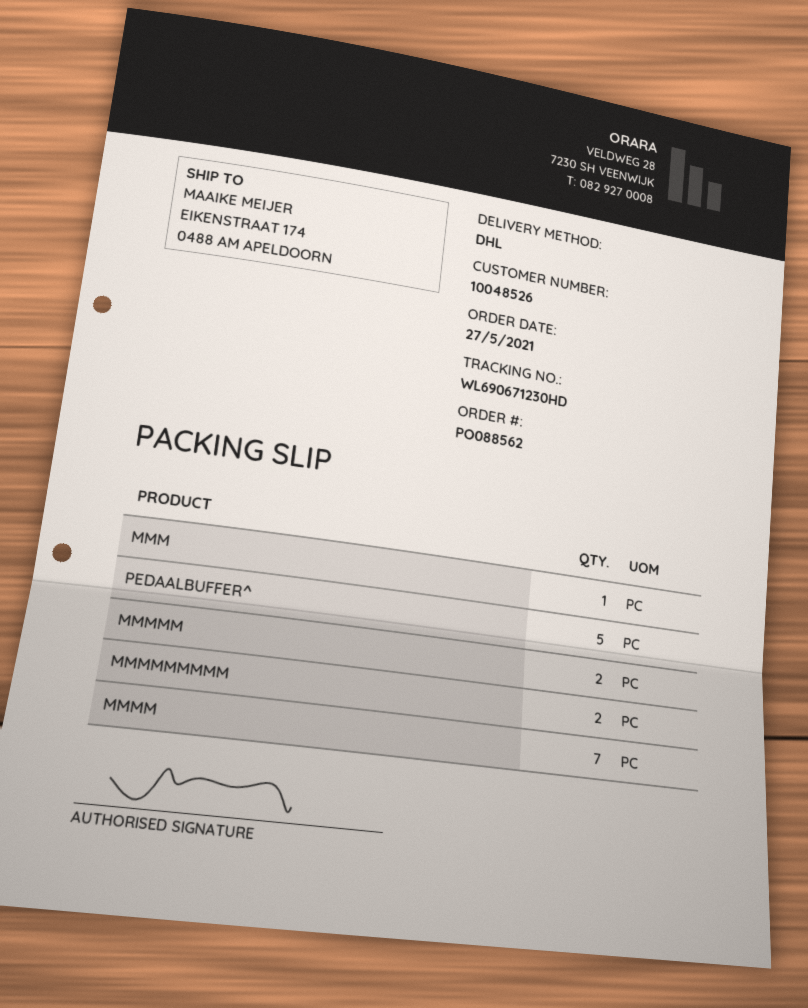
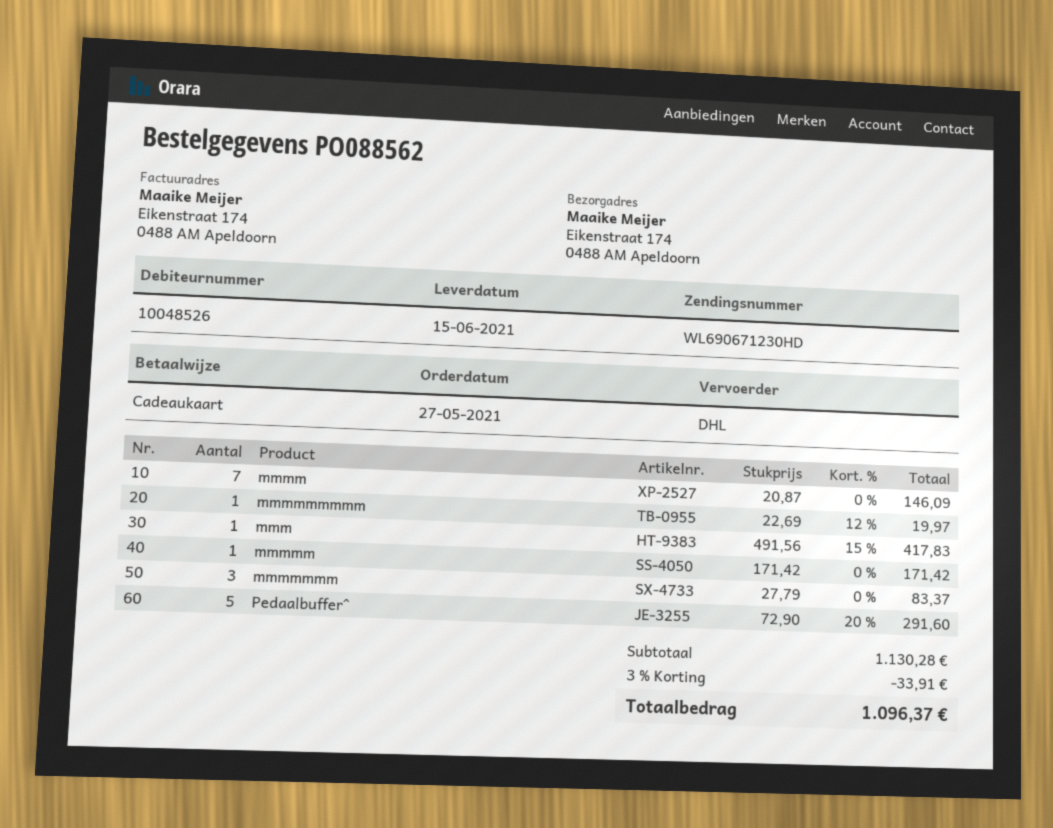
MMMMM: 2 -> 1
MMMMMMMMM: 2 -> 1
mmmmmmm: none -> 3

